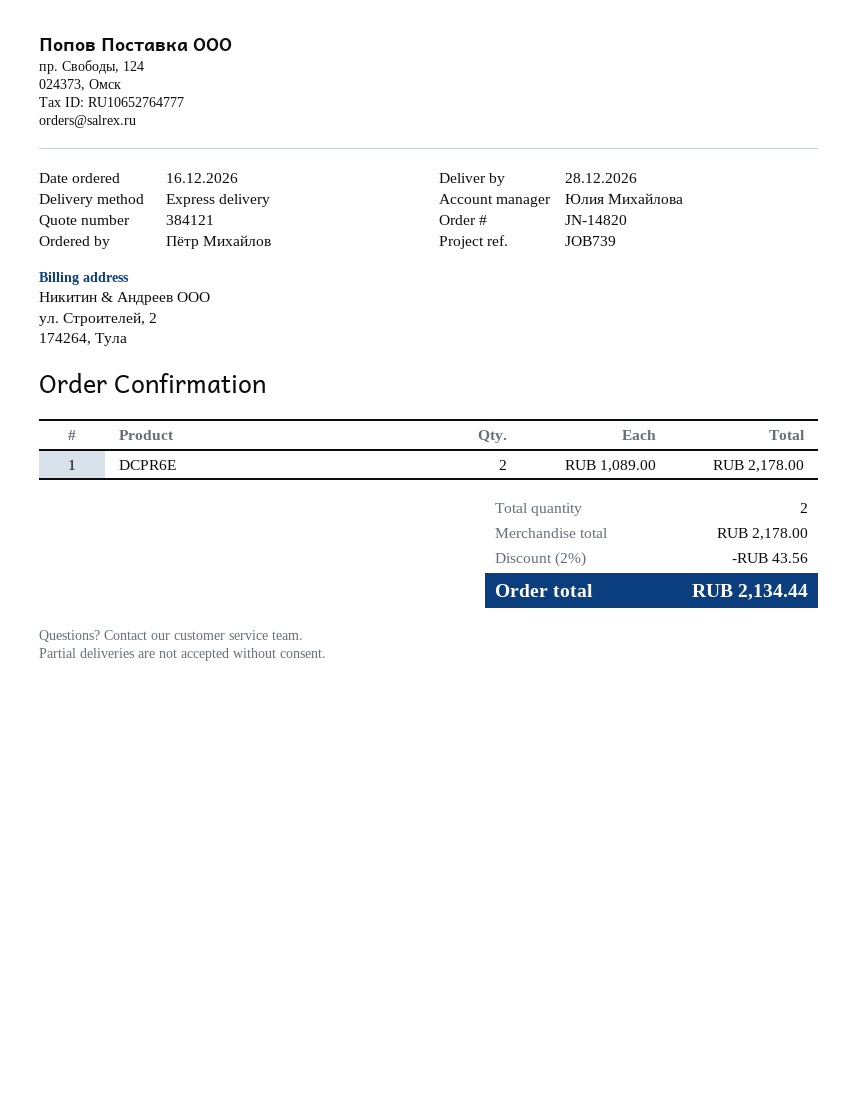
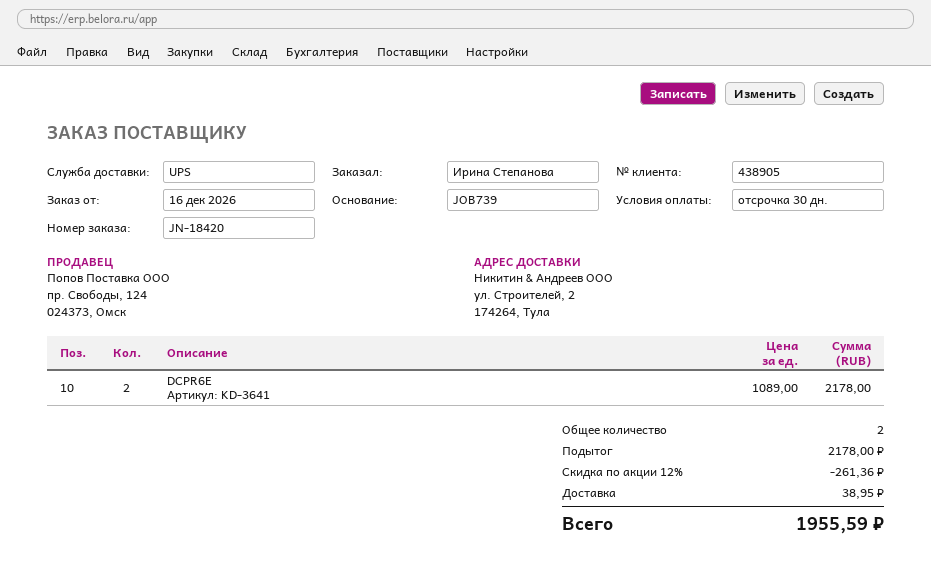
order number: JN-14820 -> JN-18420
ordered by: Пётр Михайлов -> Ирина Степанова
shipping method: express -> UPS
discount: 2% = 43.56 -> 12% = 261.36
shipping: none -> 38.95
total: 2134.44 -> 1955.59

